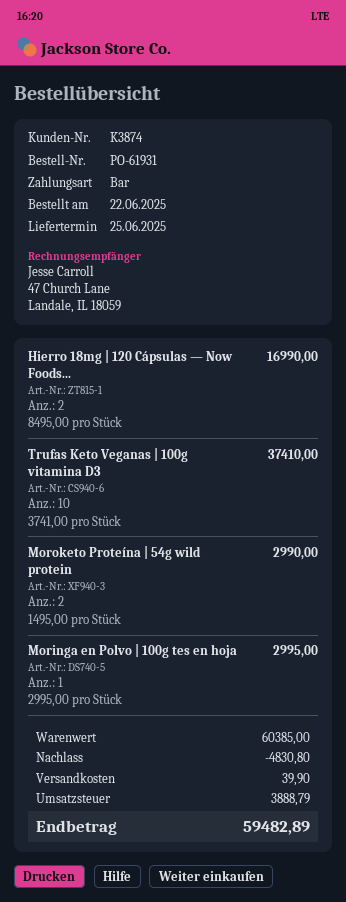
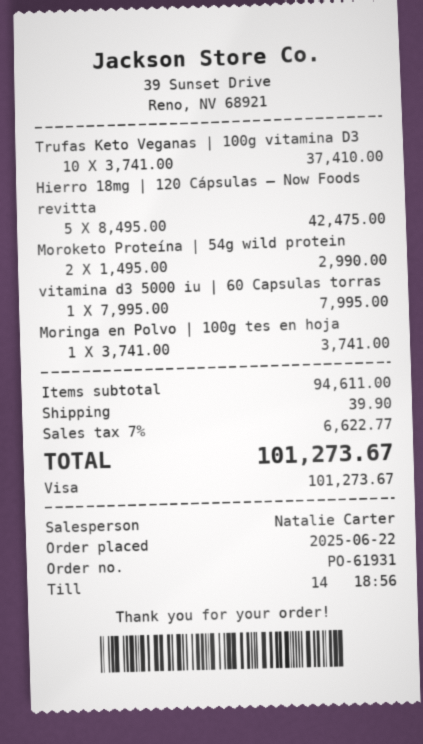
payment method: cash -> Visa
Hierro 18mg | 120 Cápsulas — Now Foods...: 2 x 8495.00 = 16990.00 -> 5 x 8495.00 = 42475.00
Moringa en Polvo | 100g tes en hoja: 1 x 2995.00 = 2995.00 -> 1 x 3741.00 = 3741.00
vitamina d3 5000 iu | 60 Capsulas torras: none -> 1 x 7995.00 = 7995.00
subtotal: 60385.00 -> 94611.00
discount: 4830.80 -> none
tax: 3888.79 -> 6622.77
total: 59482.89 -> 101273.67

